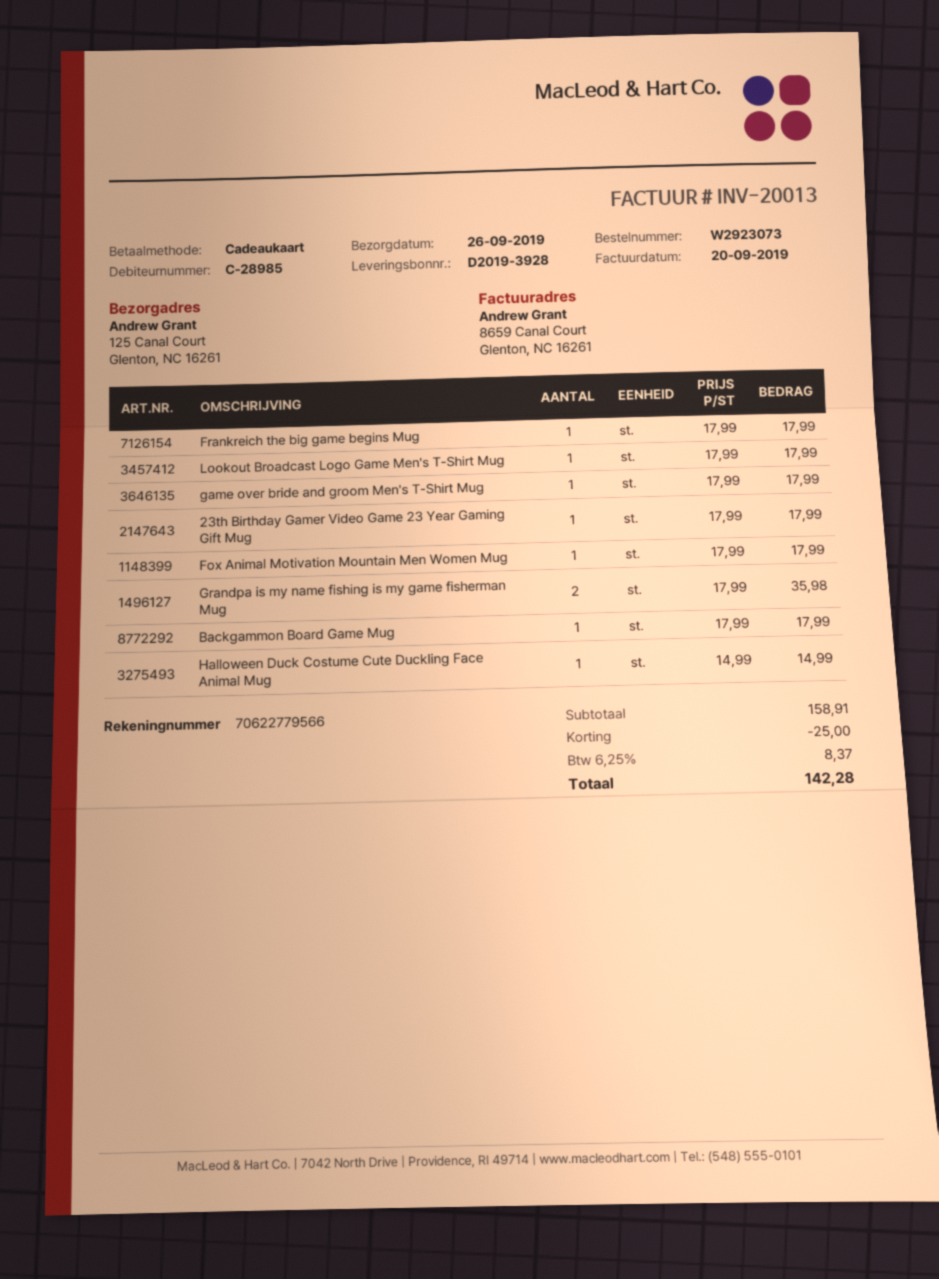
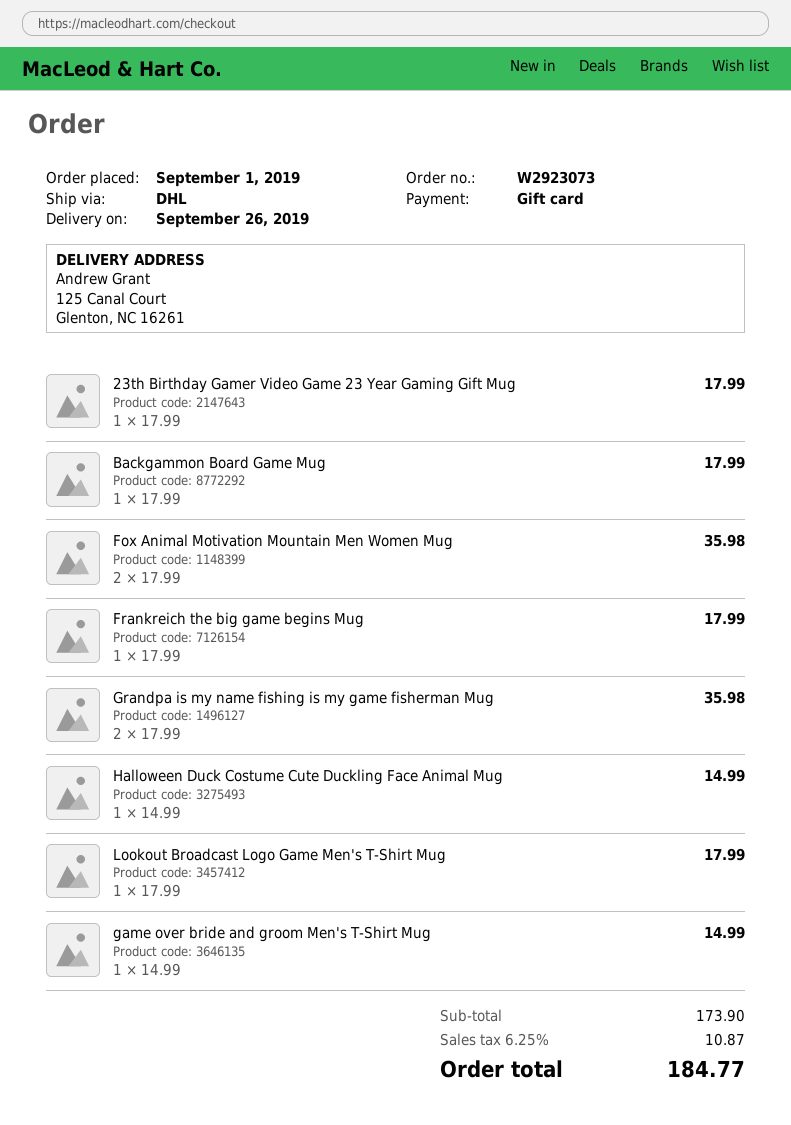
game over bride and groom Men's T-Shirt Mug: 1 x 17.99 = 17.99 -> 1 x 14.99 = 14.99
Fox Animal Motivation Mountain Men Women Mug: 1 x 17.99 = 17.99 -> 2 x 17.99 = 35.98
subtotal: 158.91 -> 173.90
discount: 25.00 -> none
tax: 6.25% = 8.37 -> 6.25% = 10.87
total: 142.28 -> 184.77

